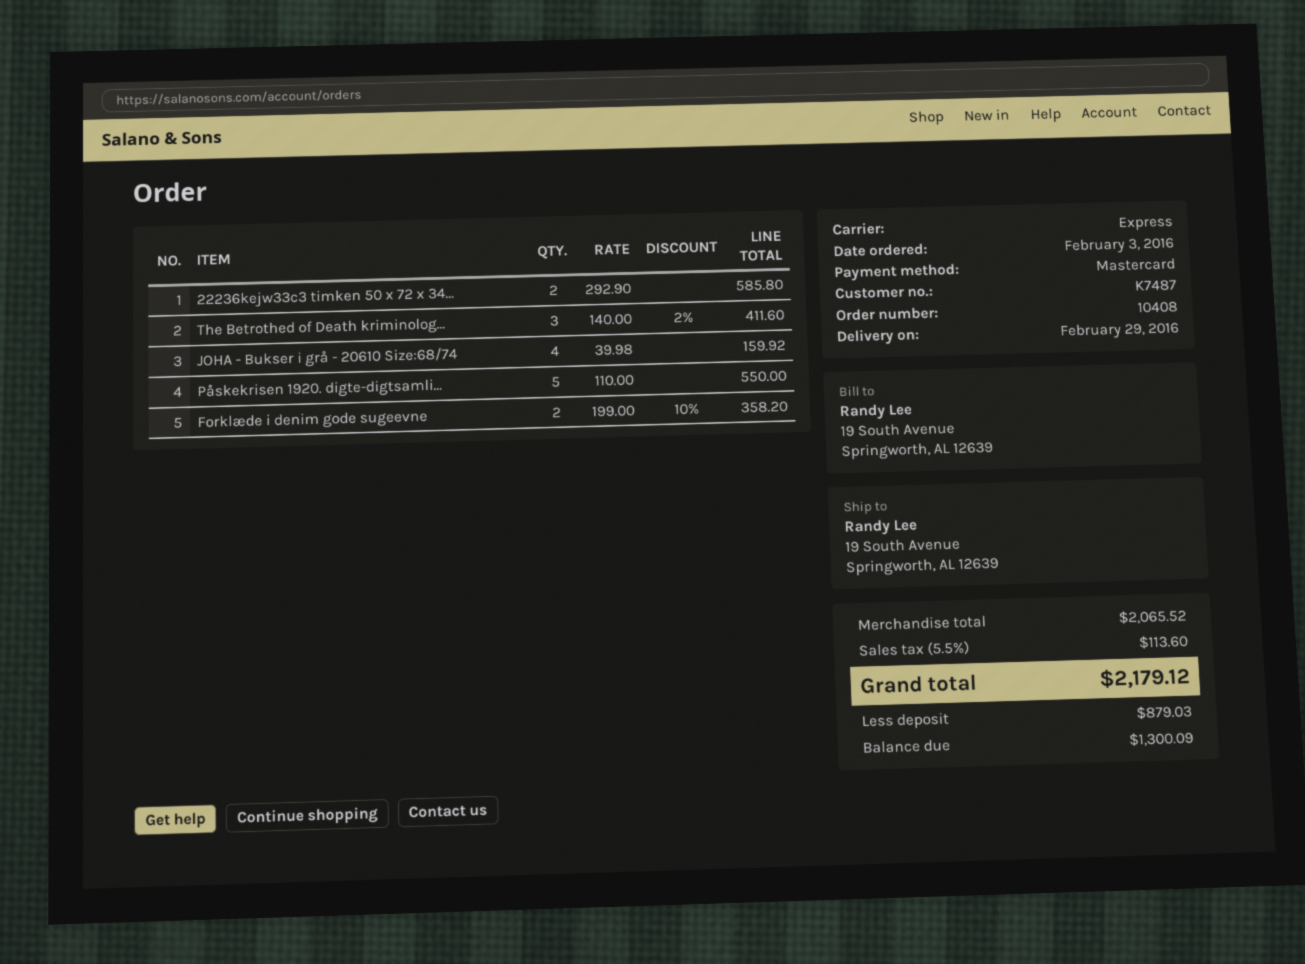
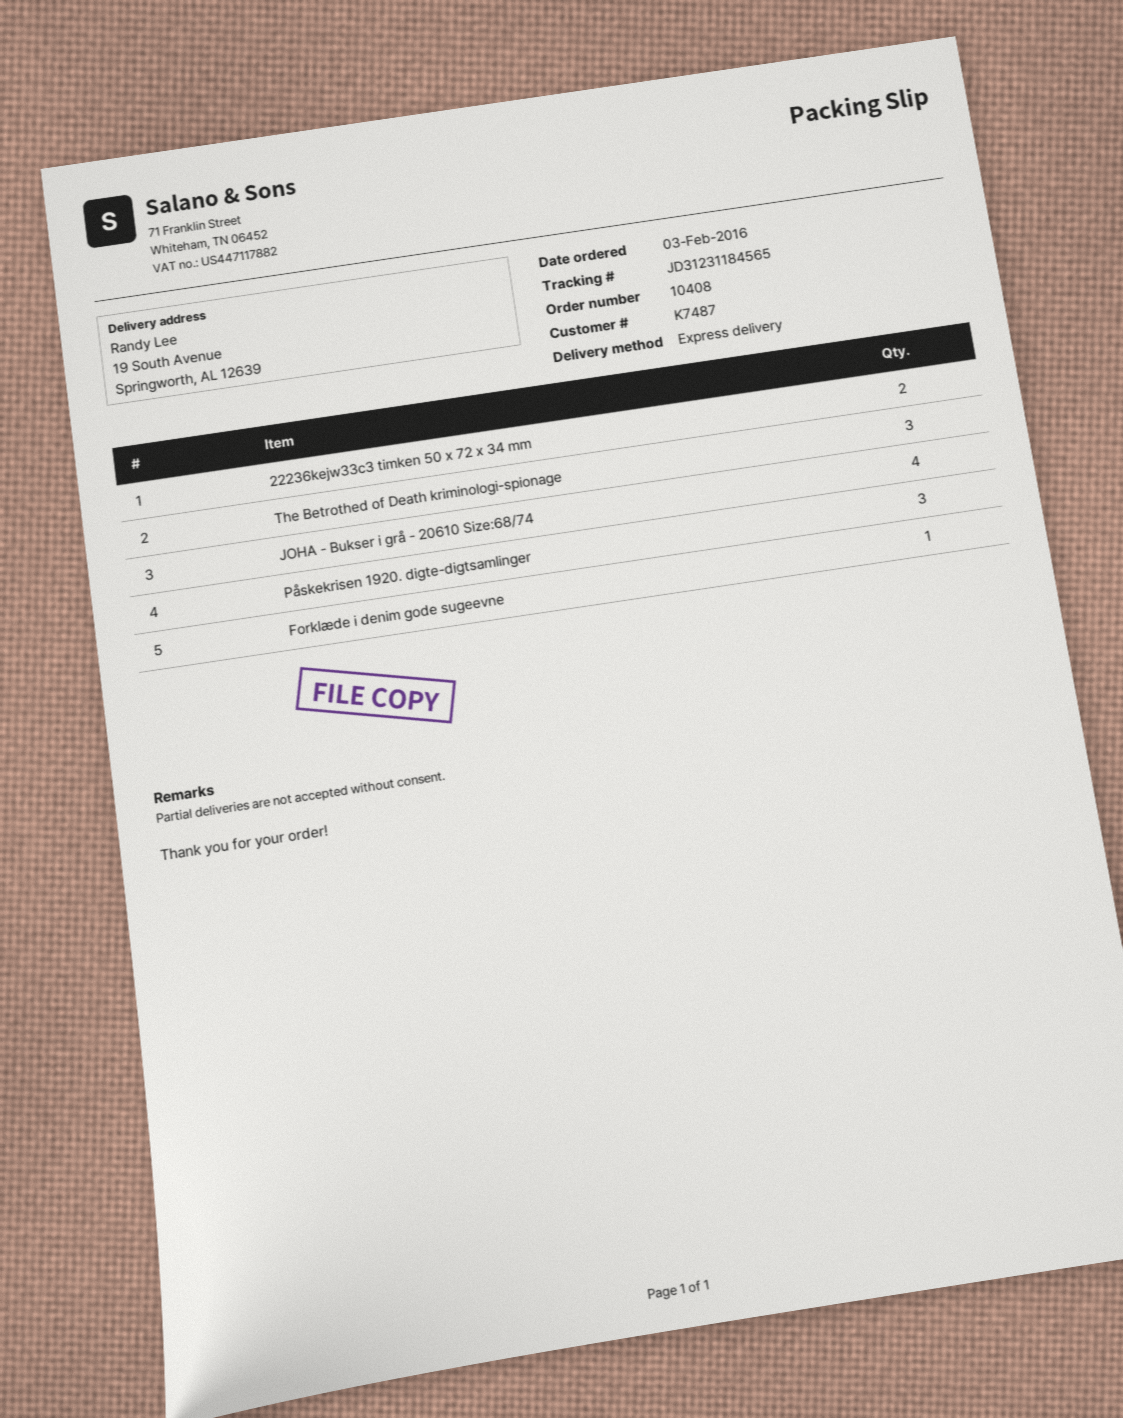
Påskekrisen 1920. digte-digtsamli...: 5 -> 3
Forklæde i denim gode sugeevne: 2 -> 1

